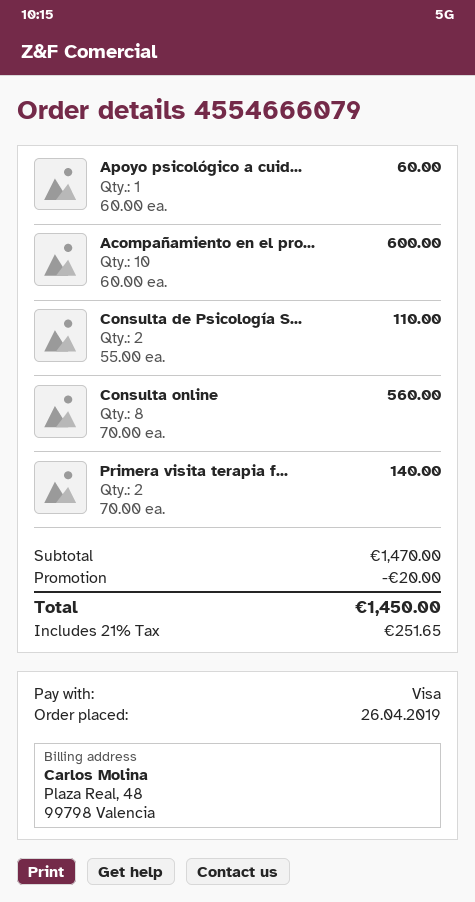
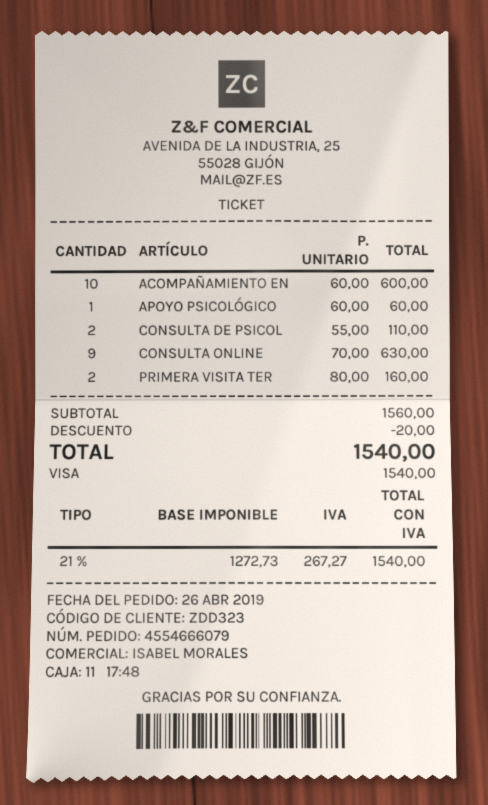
Consulta online: 8 x 70.00 = 560.00 -> 9 x 70.00 = 630.00
Primera visita terapia f...: 2 x 70.00 = 140.00 -> 2 x 80.00 = 160.00
subtotal: 1470.00 -> 1560.00
tax: 21% = 251.65 -> 21% = 267.27
total: 1450.00 -> 1540.00

